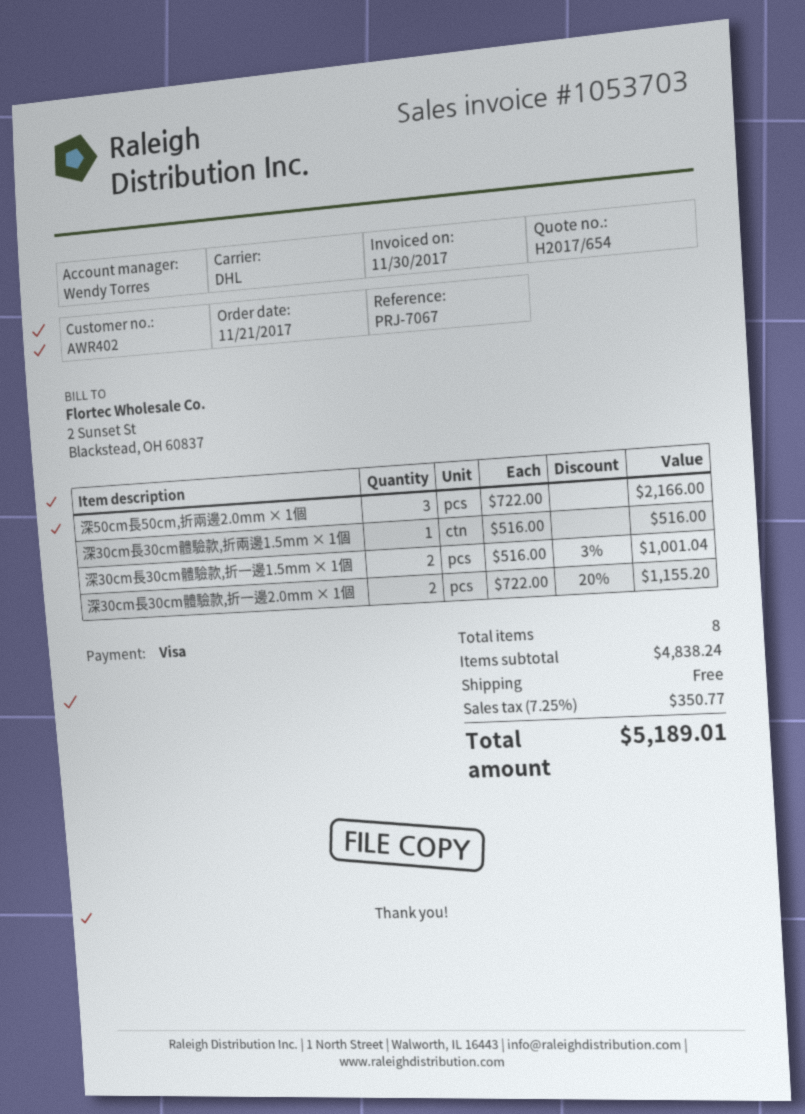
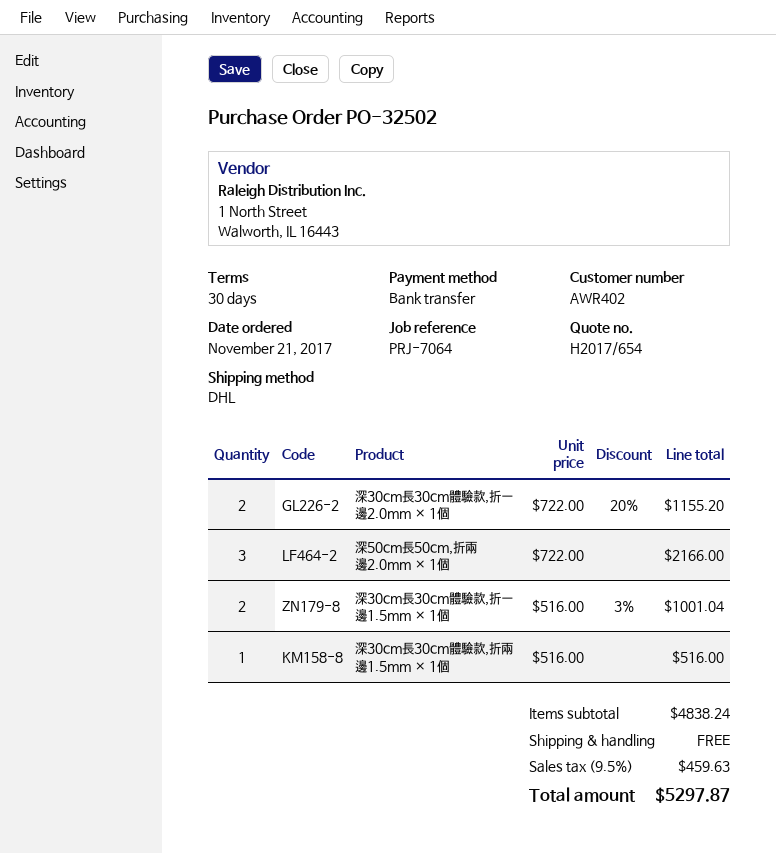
reference: PRJ-7067 -> PRJ-7064
payment method: Visa -> bank transfer
tax: 7.25% = 350.77 -> 9.5% = 459.63
total: 5189.01 -> 5297.87

